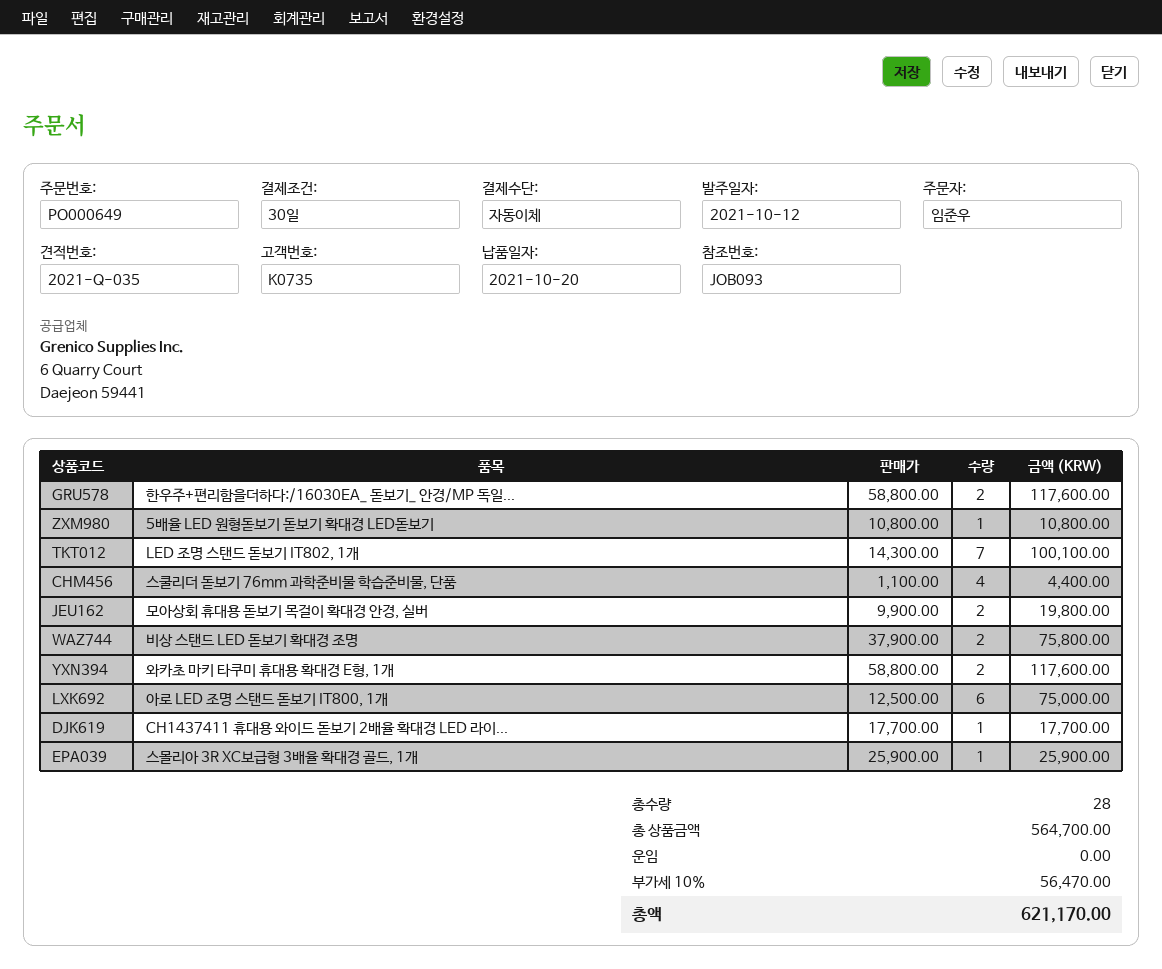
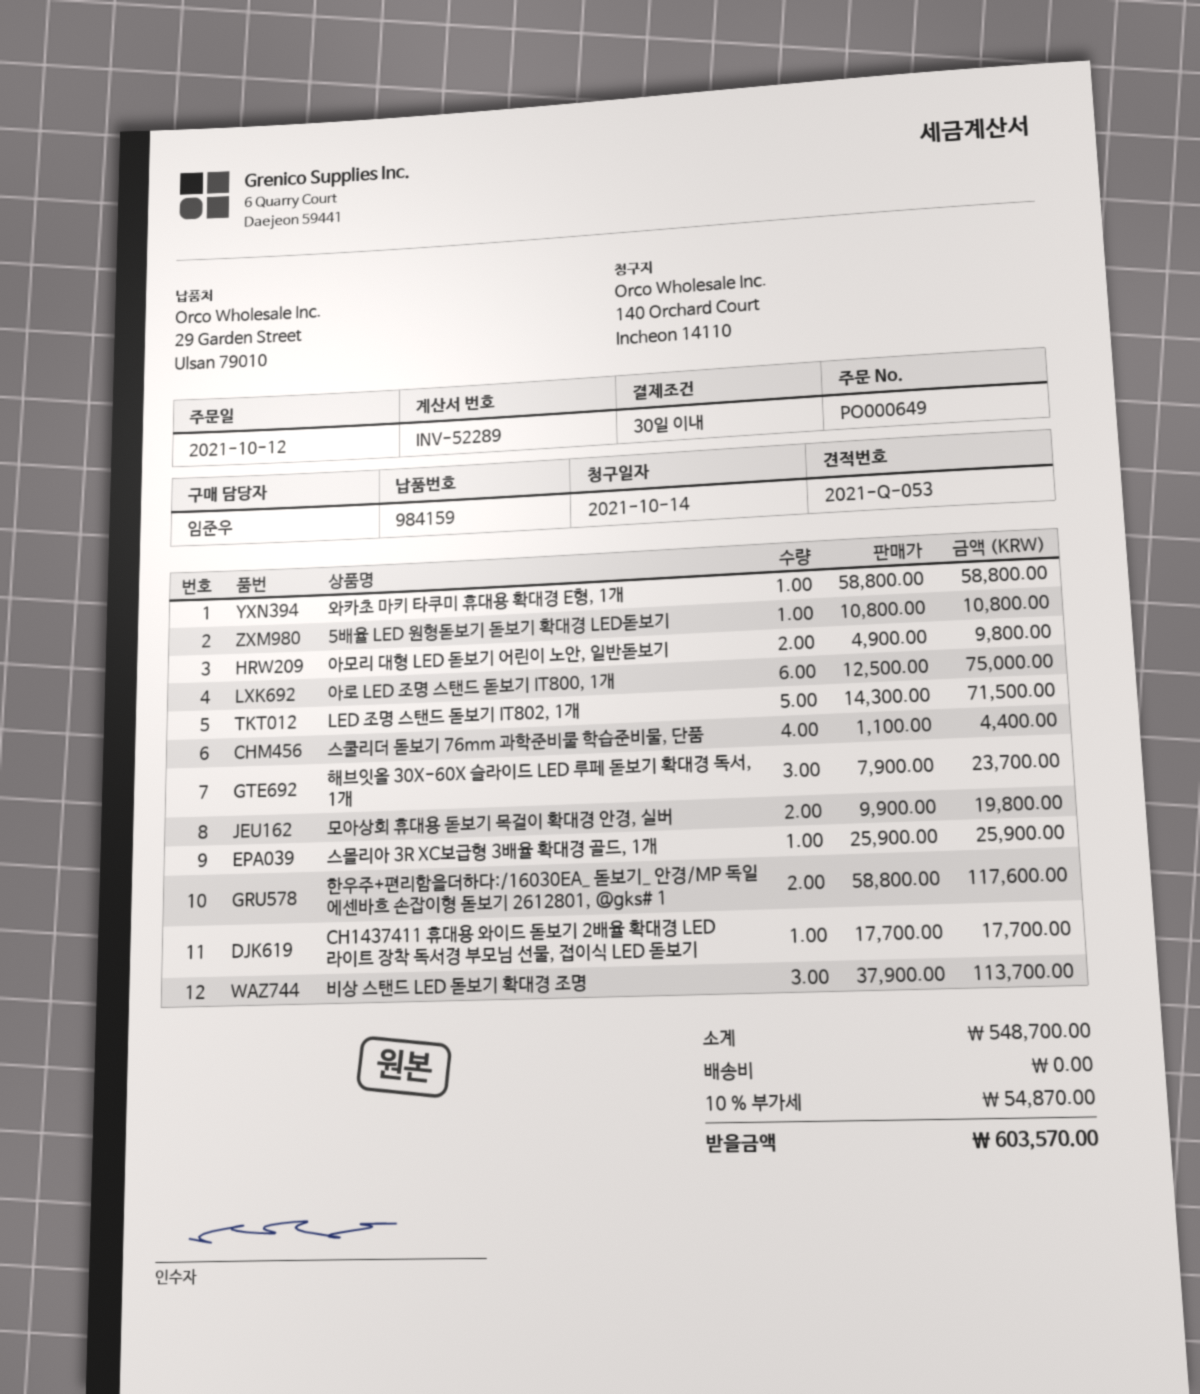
quote number: 2021-Q-035 -> 2021-Q-053
LED 조명 스탠드 돋보기 IT802, 1개: 7 x 14300.00 = 100100.00 -> 5 x 14300.00 = 71500.00
비상 스탠드 LED 돋보기 확대경 조명: 2 x 37900.00 = 75800.00 -> 3 x 37900.00 = 113700.00
와카초 마키 타쿠미 휴대용 확대경 E형, 1개: 2 x 58800.00 = 117600.00 -> 1 x 58800.00 = 58800.00
아모리 대형 LED 돋보기 어린이 노안, 일반돋보기: none -> 2 x 4900.00 = 9800.00
해브잇올 30X-60X 슬라이드 LED 루페 돋보기 확대경 독서, 1개: none -> 3 x 7900.00 = 23700.00
subtotal: 564700.00 -> 548700.00
tax: 10% = 56470.00 -> 10% = 54870.00
total: 621170.00 -> 603570.00

